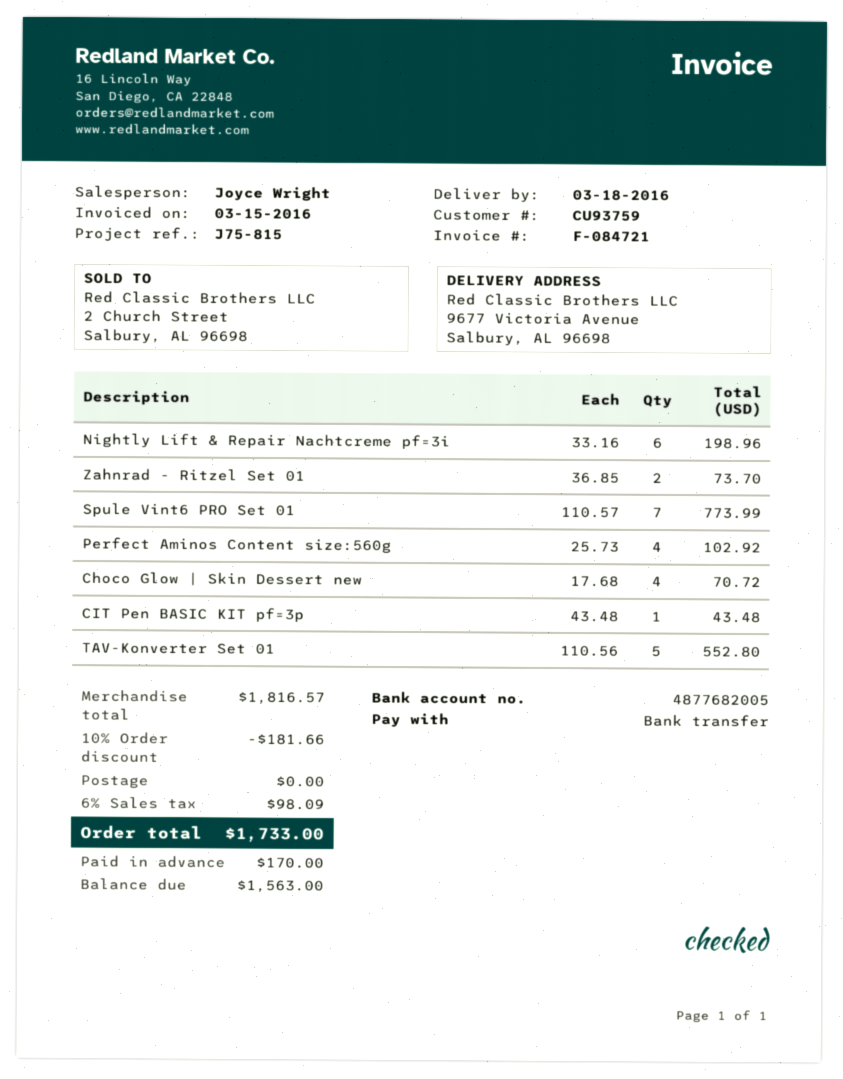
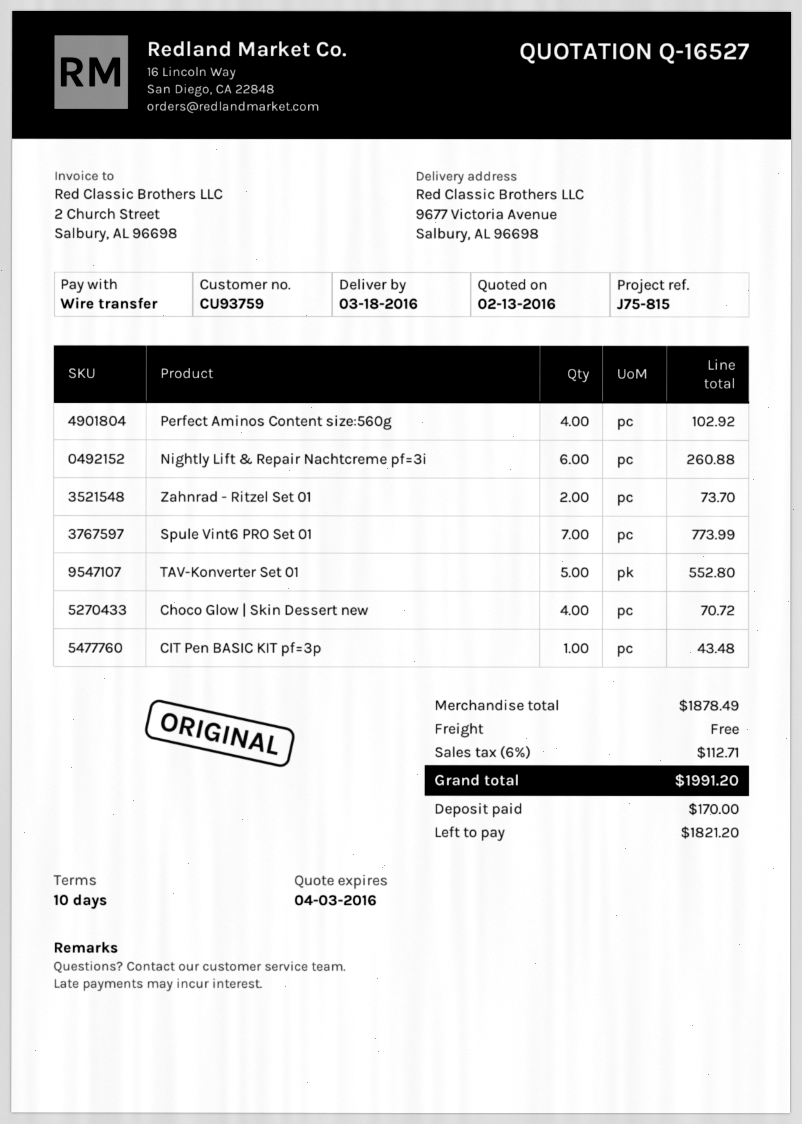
Nightly Lift & Repair Nachtcreme pf=3i: 6 for 198.96 -> 6 for 260.88
subtotal: 1816.57 -> 1878.49
discount: 10% = 181.66 -> none
tax: 6% = 98.09 -> 6% = 112.71
total: 1733.00 -> 1991.20
balance: 1563.00 -> 1821.20

